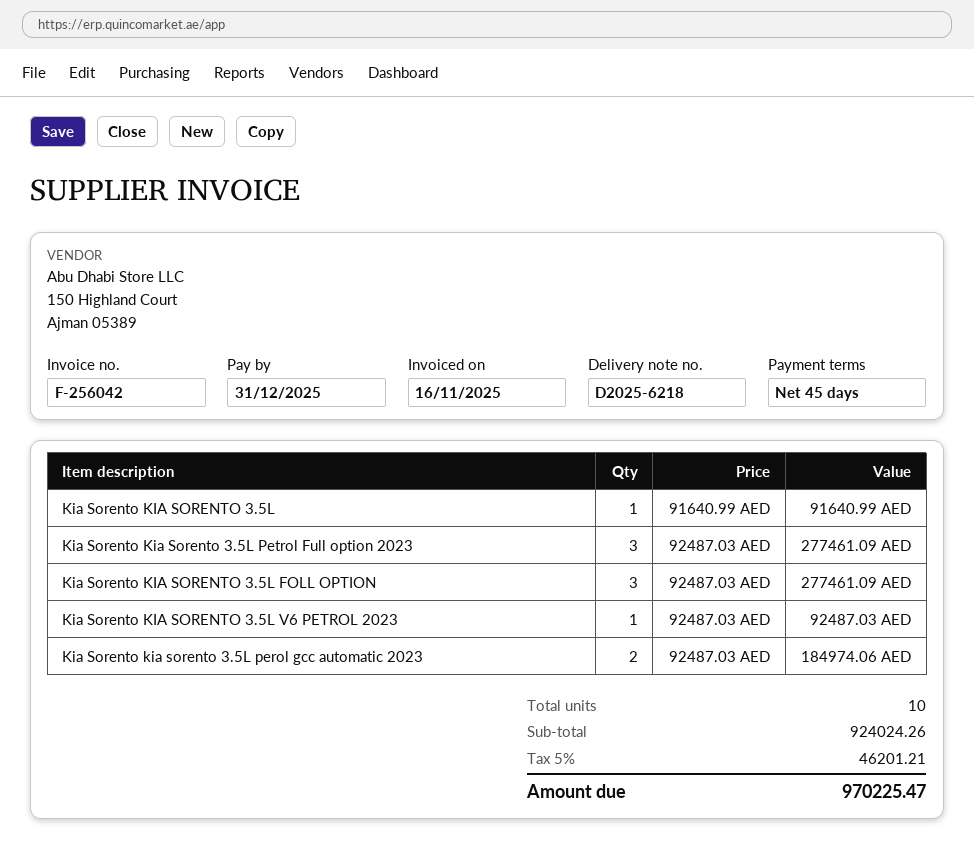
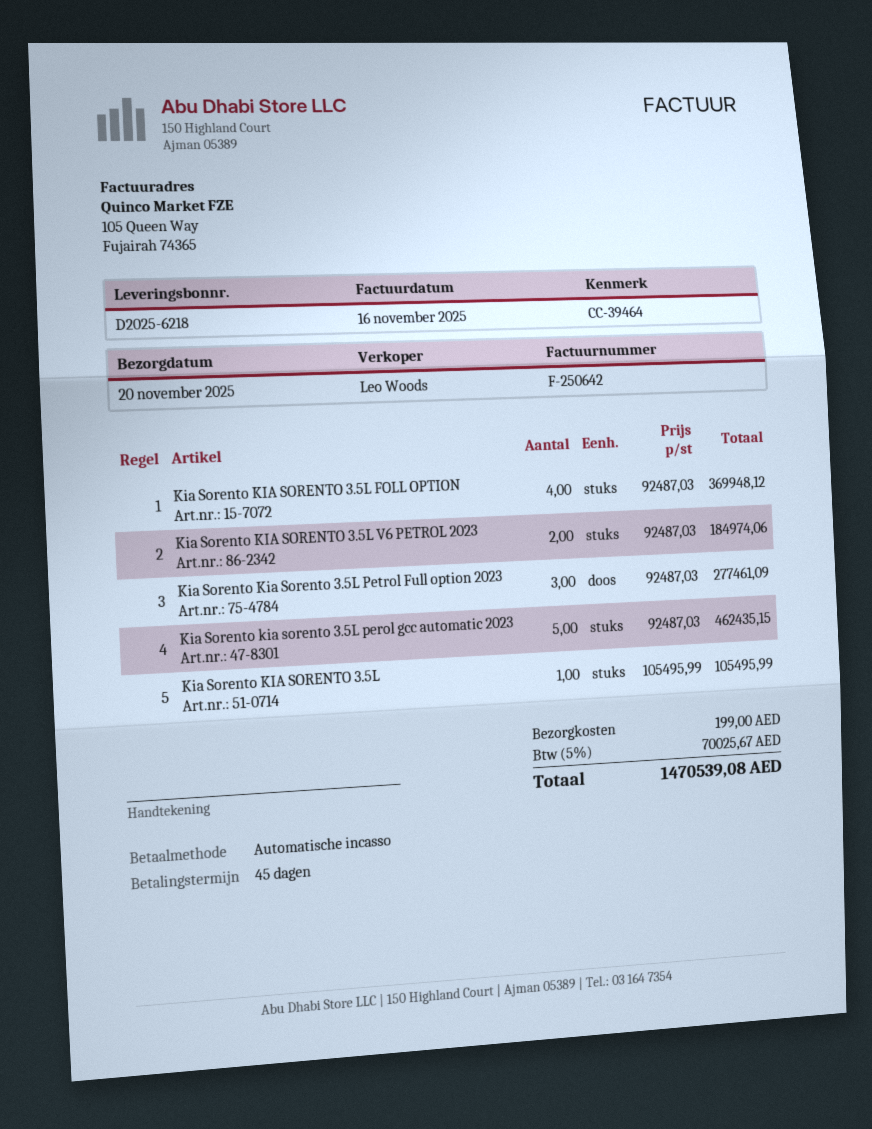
invoice number: F-256042 -> F-250642
Kia Sorento KIA SORENTO 3.5L: 1 x 91640.99 = 91640.99 -> 1 x 105495.99 = 105495.99
Kia Sorento KIA SORENTO 3.5L FOLL OPTION: 3 x 92487.03 = 277461.09 -> 4 x 92487.03 = 369948.12
Kia Sorento KIA SORENTO 3.5L V6 PETROL 2023: 1 x 92487.03 = 92487.03 -> 2 x 92487.03 = 184974.06
Kia Sorento kia sorento 3.5L perol gcc automatic 2023: 2 x 92487.03 = 184974.06 -> 5 x 92487.03 = 462435.15
shipping: none -> 199.00
tax: 5% = 46201.21 -> 5% = 70025.67
total: 970225.47 -> 1470539.08

